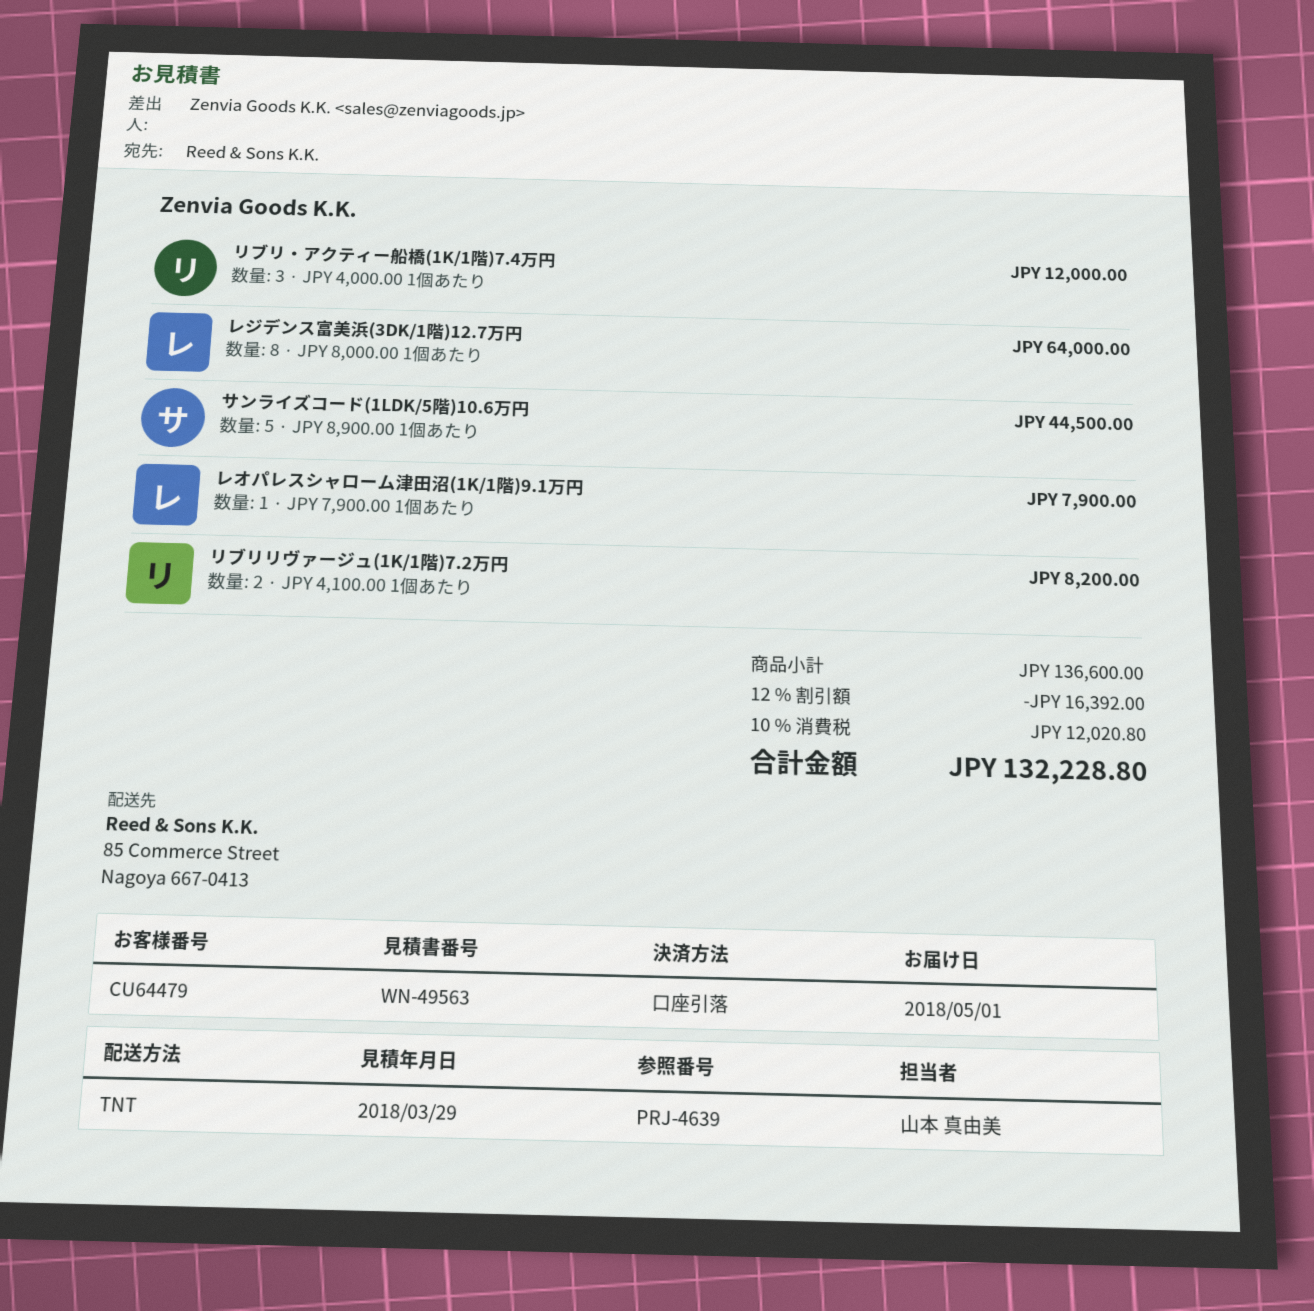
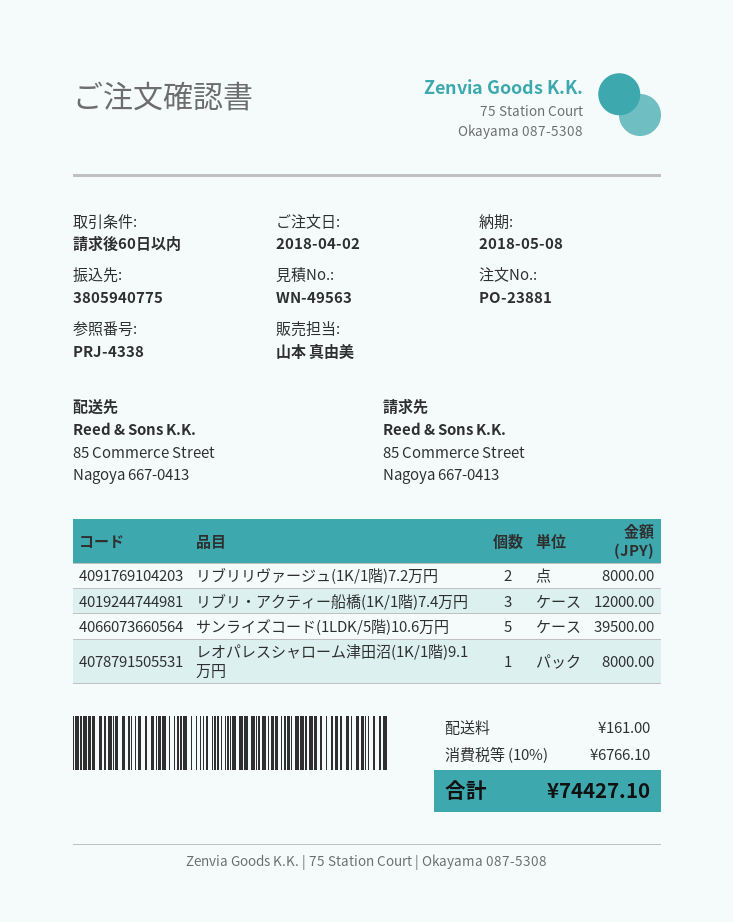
delivery date: 2018-05-01 -> 2018-05-08
reference: PRJ-4639 -> PRJ-4338
レジデンス富美浜(3DK/1階)12.7万円: 8 for 64000.00 -> none
サンライズコード(1LDK/5階)10.6万円: 5 for 44500.00 -> 5 for 39500.00
レオパレスシャローム津田沼(1K/1階)9.1万円: 1 for 7900.00 -> 1 for 8000.00
リブリリヴァージュ(1K/1階)7.2万円: 2 for 8200.00 -> 2 for 8000.00
discount: 12% = 16392.00 -> none
shipping: none -> 161.00
tax: 10% = 12020.80 -> 10% = 6766.10
total: 132228.80 -> 74427.10

